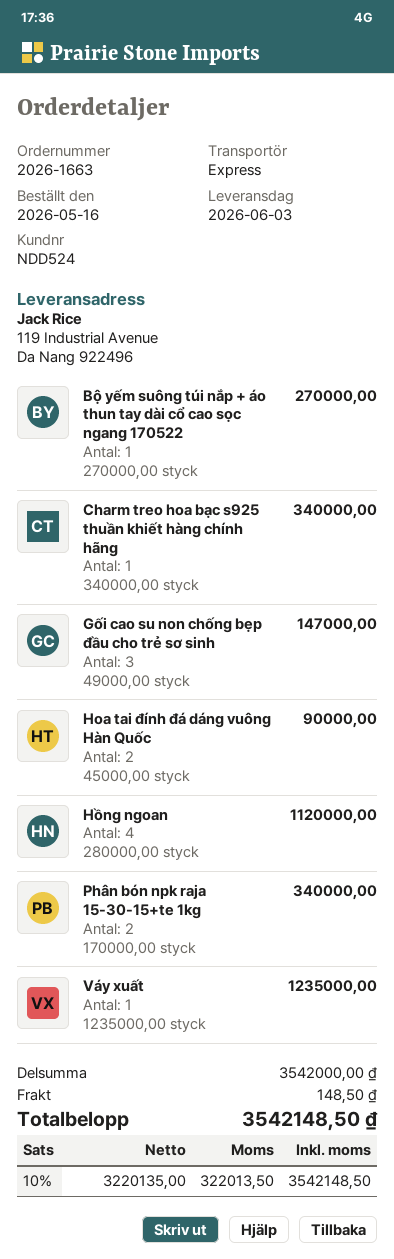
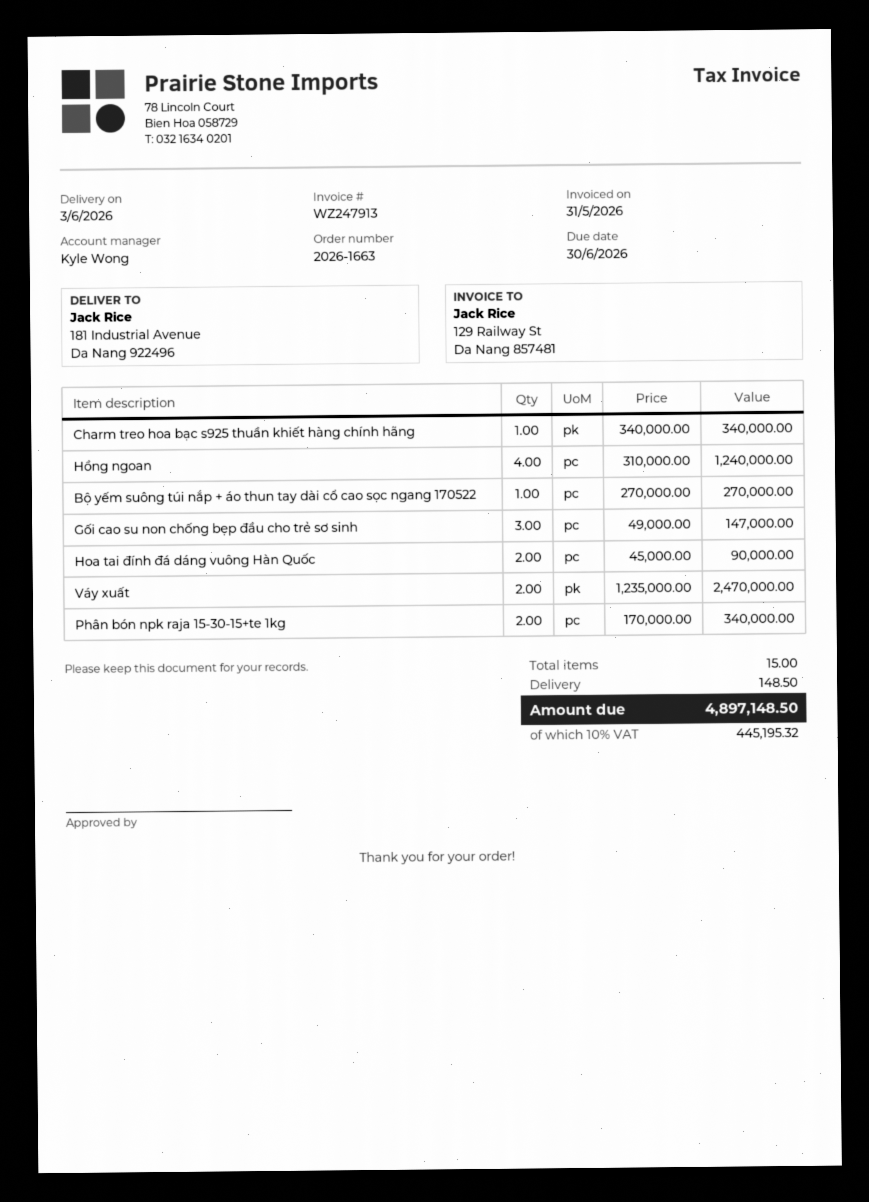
ship to: 119 Industrial Avenue, Da Nang 922496 -> 181 Industrial Avenue, Da Nang 922496
Hồng ngoan: 4 x 280000.00 = 1120000.00 -> 4 x 310000.00 = 1240000.00
Váy xuất: 1 x 1235000.00 = 1235000.00 -> 2 x 1235000.00 = 2470000.00
tax: 10% = 322013.50 -> 10% = 445195.32
total: 3542148.50 -> 4897148.50

